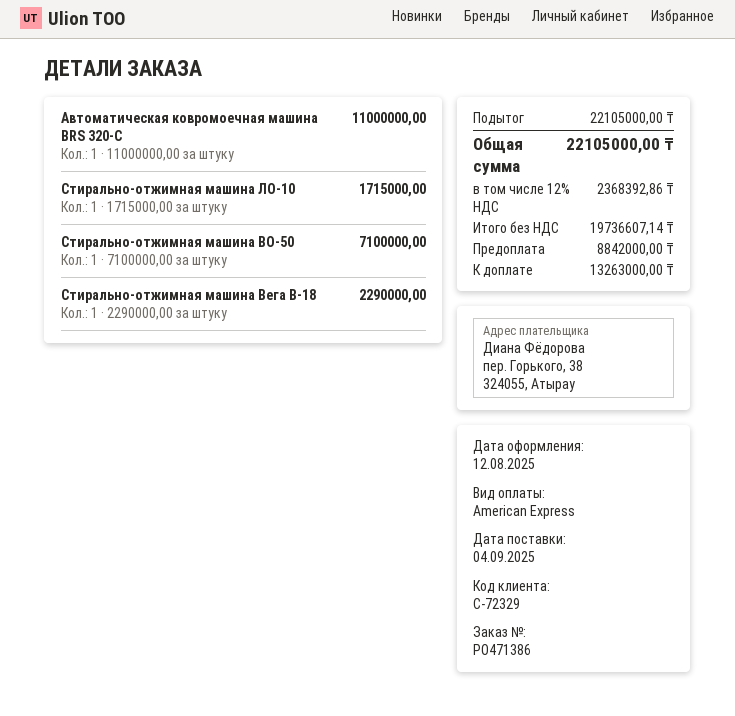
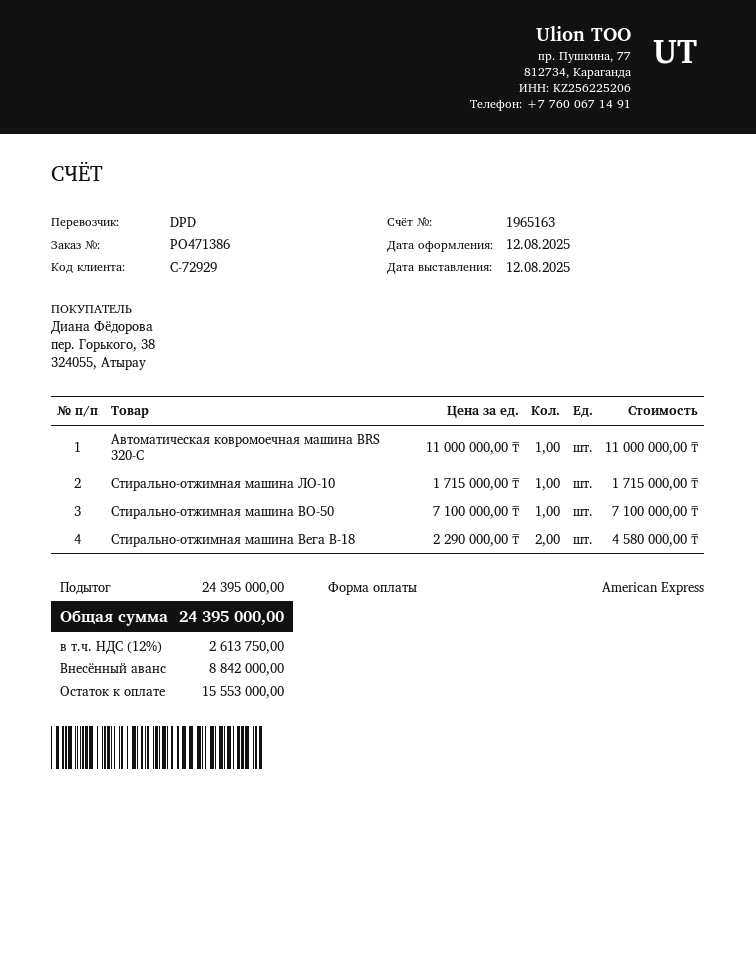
customer number: C-72329 -> C-72929
Cтирально-отжимная машина Вега В-18: 1 x 2290000.00 = 2290000.00 -> 2 x 2290000.00 = 4580000.00
subtotal: 22105000.00 -> 24395000.00
tax: 12% = 2368392.86 -> 12% = 2613750.00
total: 22105000.00 -> 24395000.00
balance: 13263000.00 -> 15553000.00

